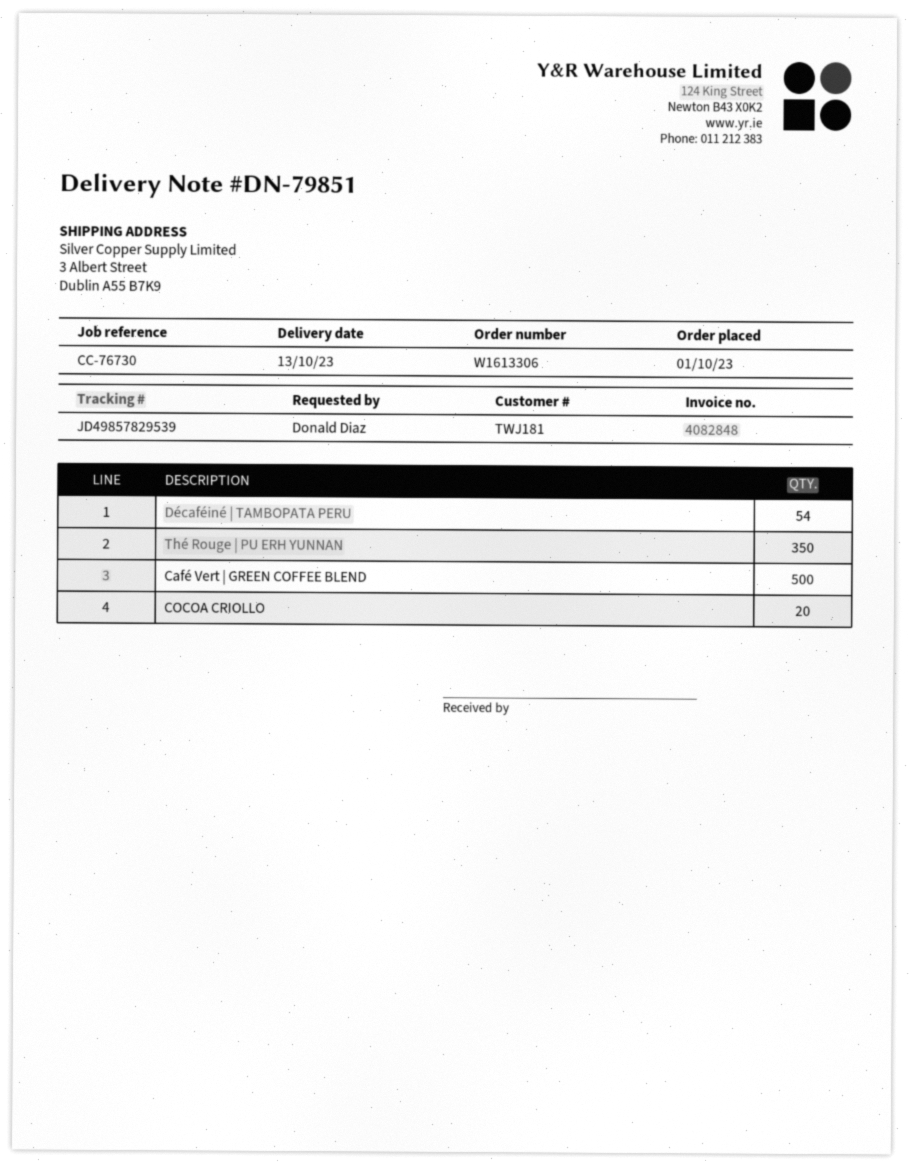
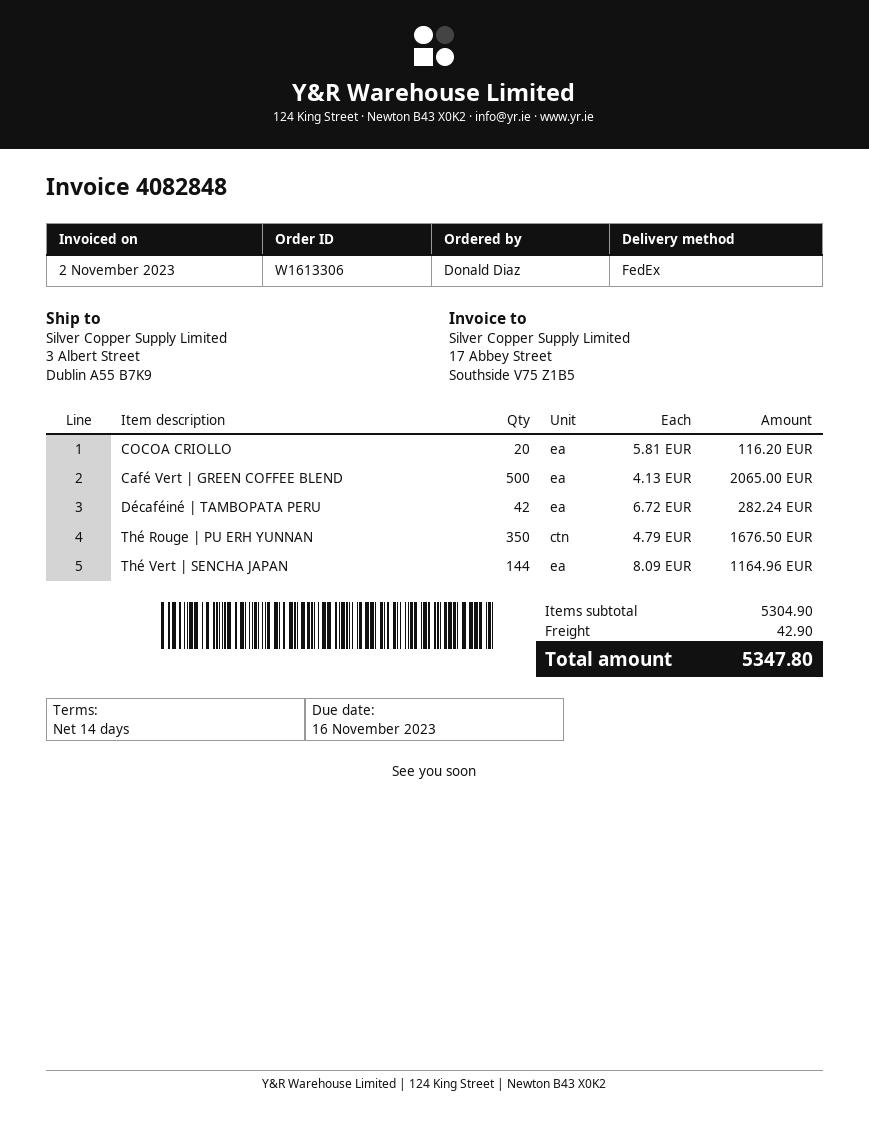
Décaféiné | TAMBOPATA PERU: 54 -> 42
Thé Vert | SENCHA JAPAN: none -> 144

